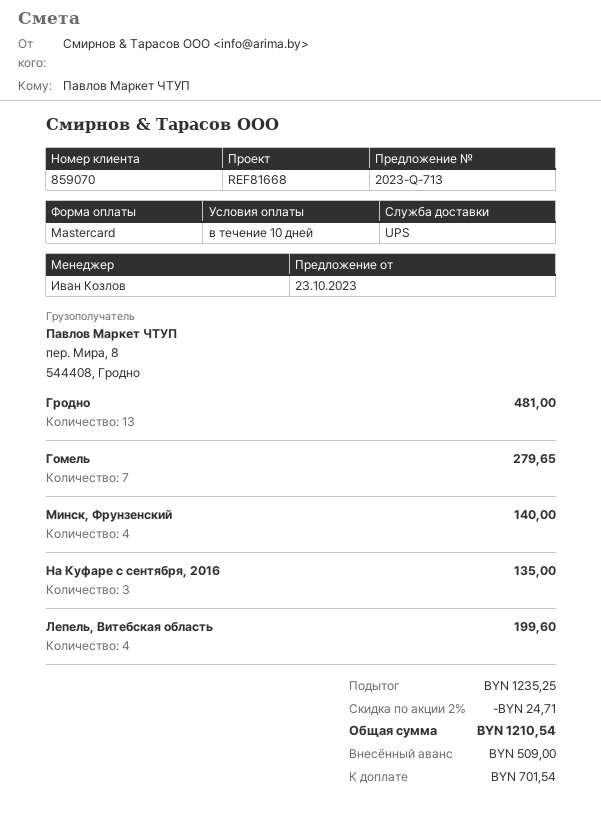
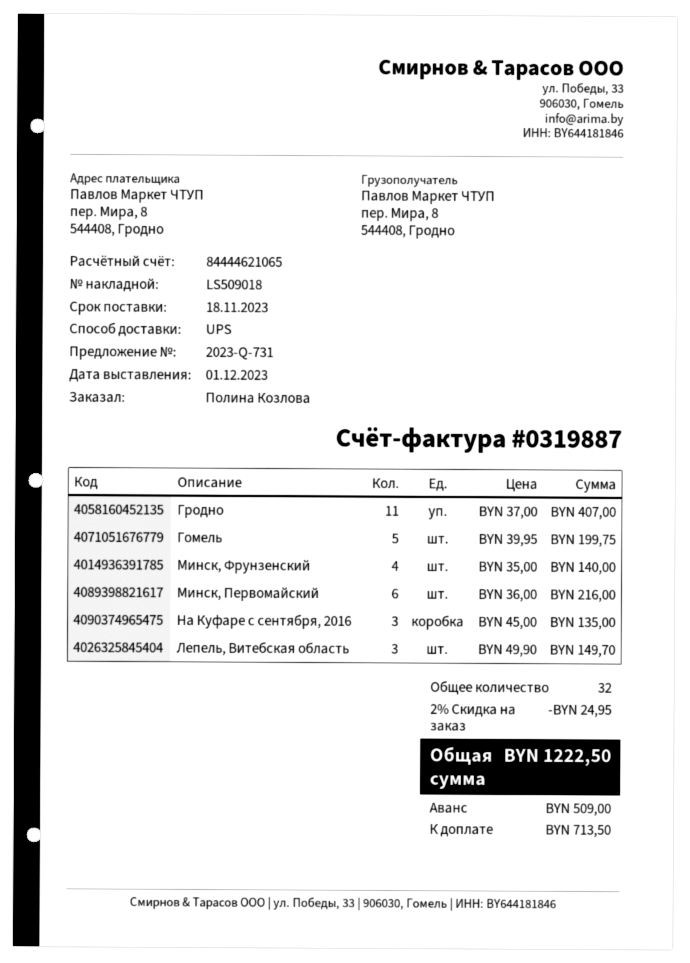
quote number: 2023-Q-713 -> 2023-Q-731
Гродно: 13 for 481.00 -> 11 for 407.00
Гомель: 7 for 279.65 -> 5 for 199.75
Лепель, Витебская область: 4 for 199.60 -> 3 for 149.70
Минск, Первомайский: none -> 6 for 216.00
discount: 2% = 24.71 -> 2% = 24.95
total: 1210.54 -> 1222.50
balance: 701.54 -> 713.50

